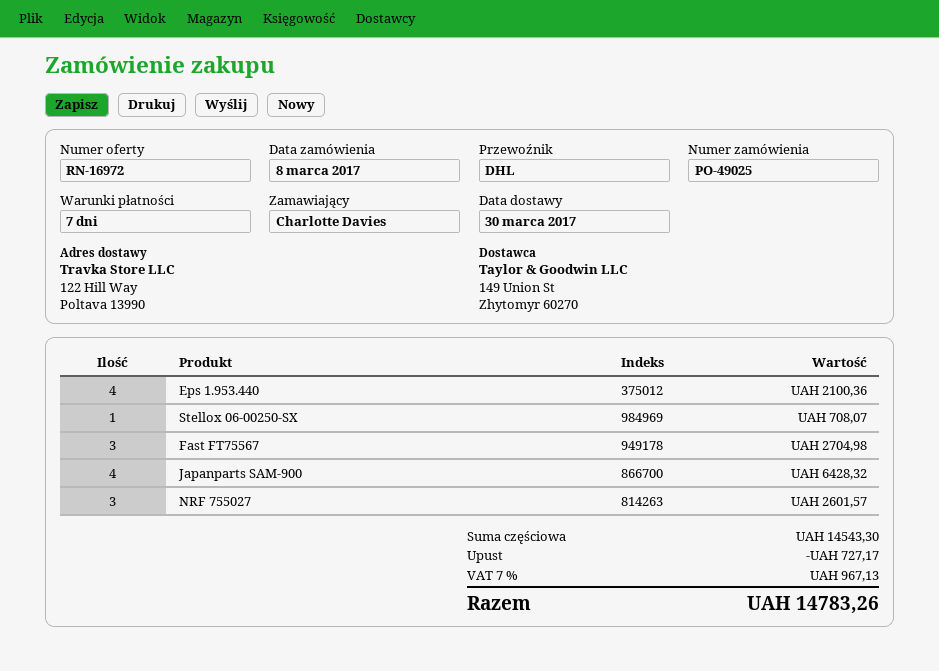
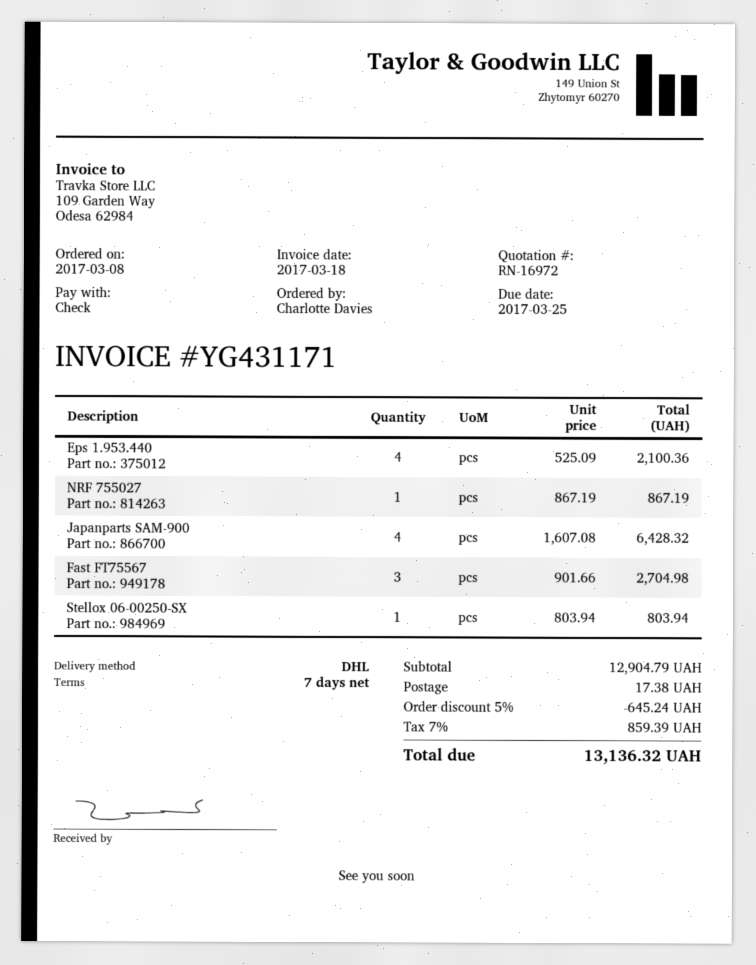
Stellox 06-00250-SX: 1 for 708.07 -> 1 for 803.94
NRF 755027: 3 for 2601.57 -> 1 for 867.19
subtotal: 14543.30 -> 12904.79
discount: 727.17 -> 645.24
shipping: none -> 17.38
tax: 7% = 967.13 -> 7% = 859.39
total: 14783.26 -> 13136.32

